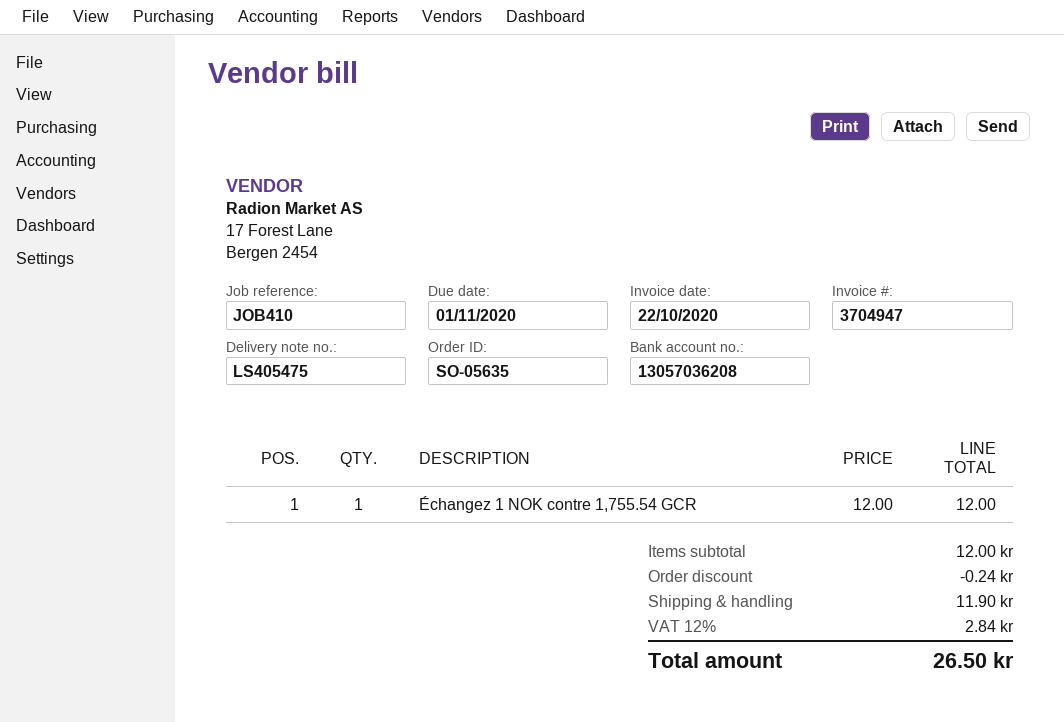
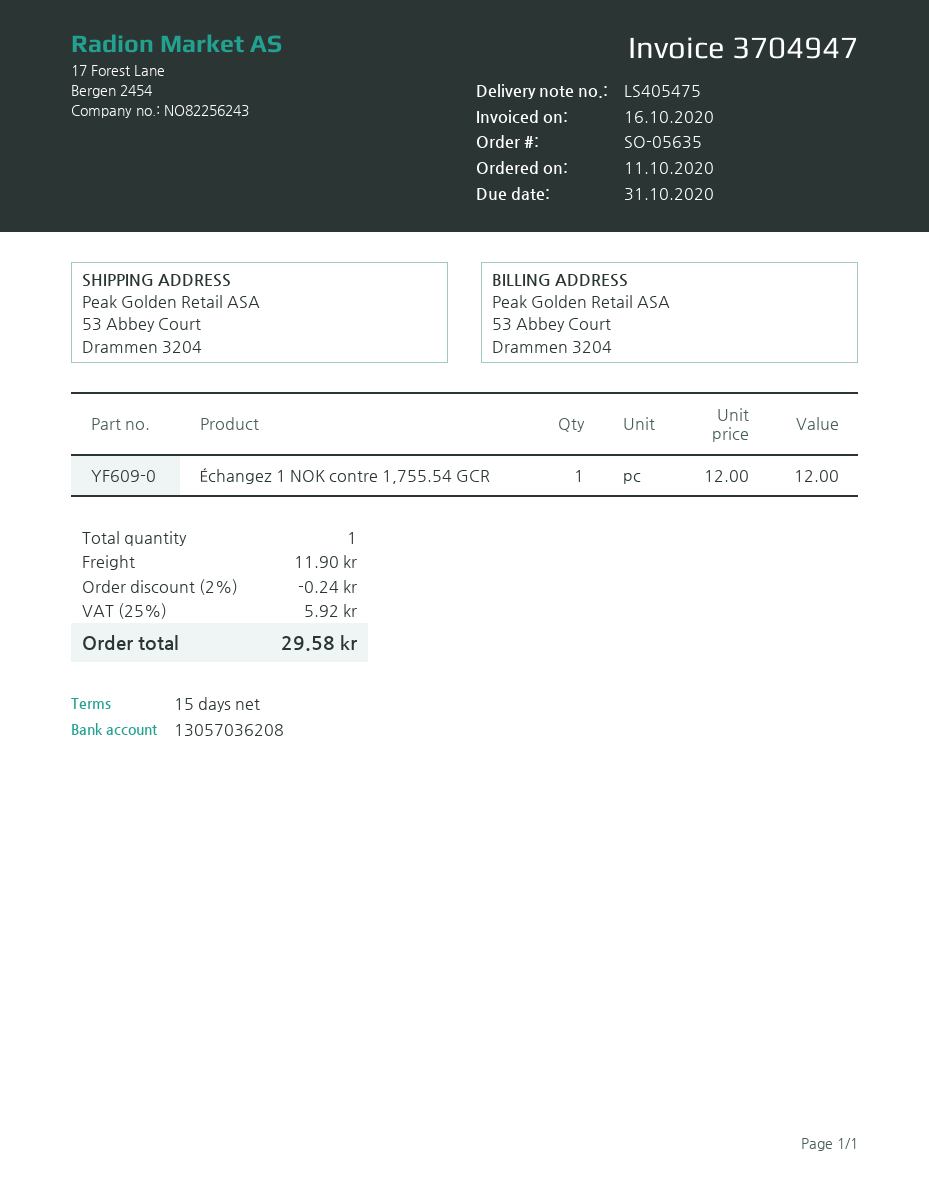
invoice date: 2020-10-22 -> 2020-10-16
due date: 2020-11-01 -> 2020-10-31
tax: 12% = 2.84 -> 25% = 5.92
total: 26.50 -> 29.58

